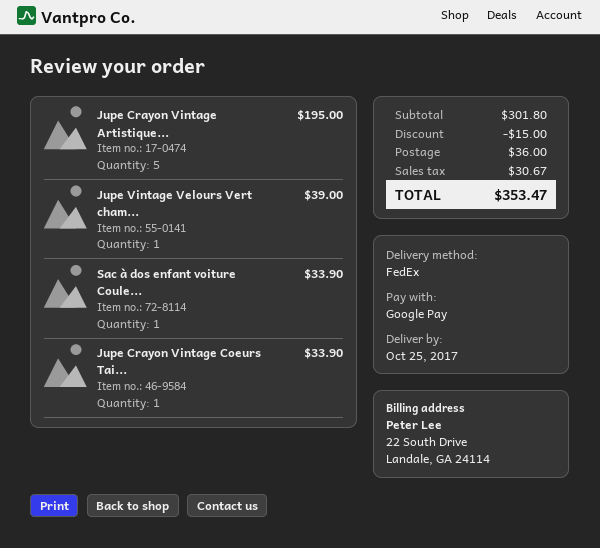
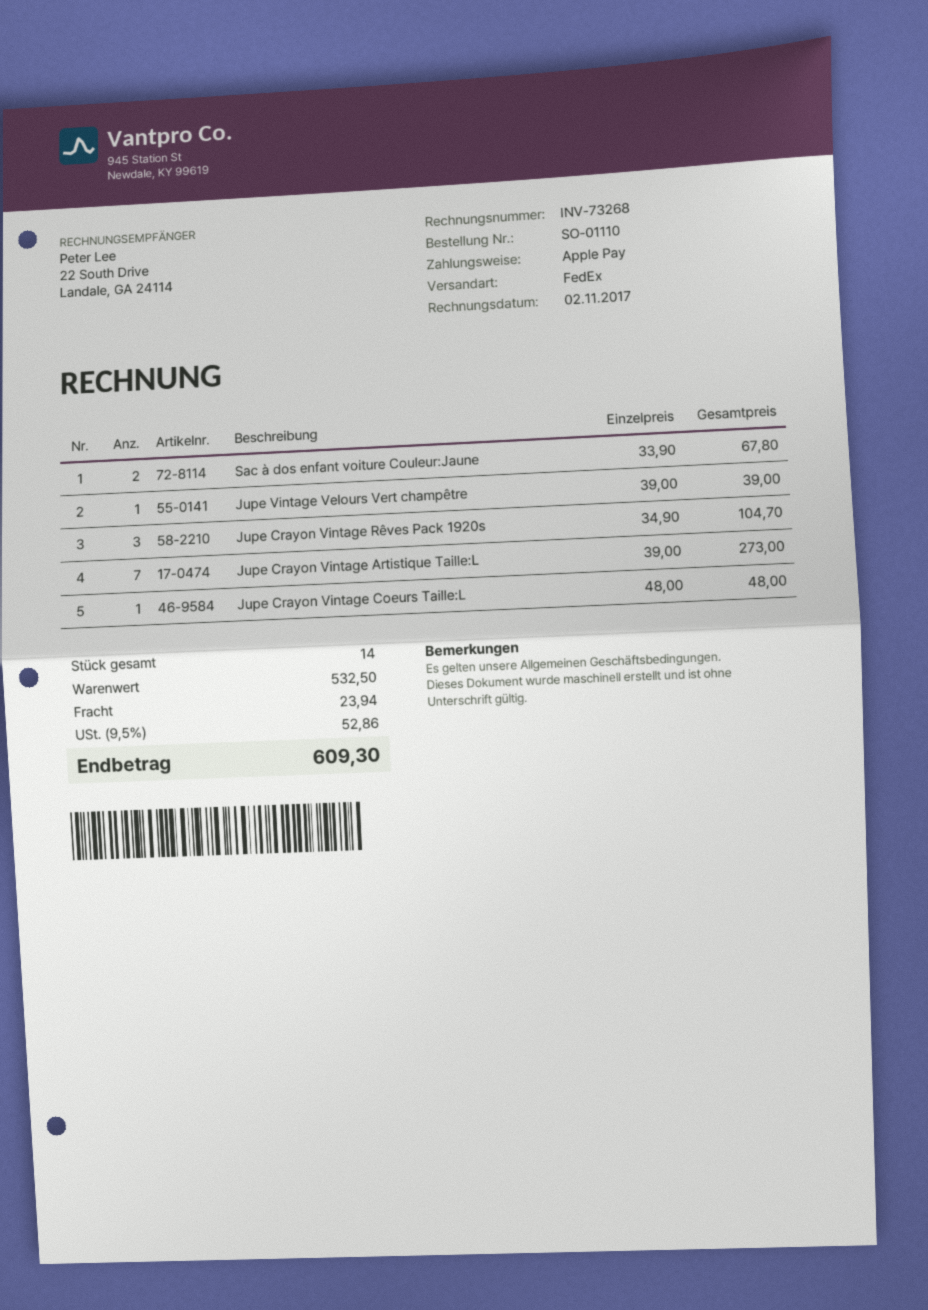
payment method: Google Pay -> Apple Pay
Jupe Crayon Vintage Artistique...: 5 for 195.00 -> 7 for 273.00
Sac à dos enfant voiture Coule...: 1 for 33.90 -> 2 for 67.80
Jupe Crayon Vintage Coeurs Tai...: 1 for 33.90 -> 1 for 48.00
Jupe Crayon Vintage Rêves Pack 1920s: none -> 3 for 104.70
subtotal: 301.80 -> 532.50
discount: 15.00 -> none
shipping: 36.00 -> 23.94
tax: 30.67 -> 52.86
total: 353.47 -> 609.30

